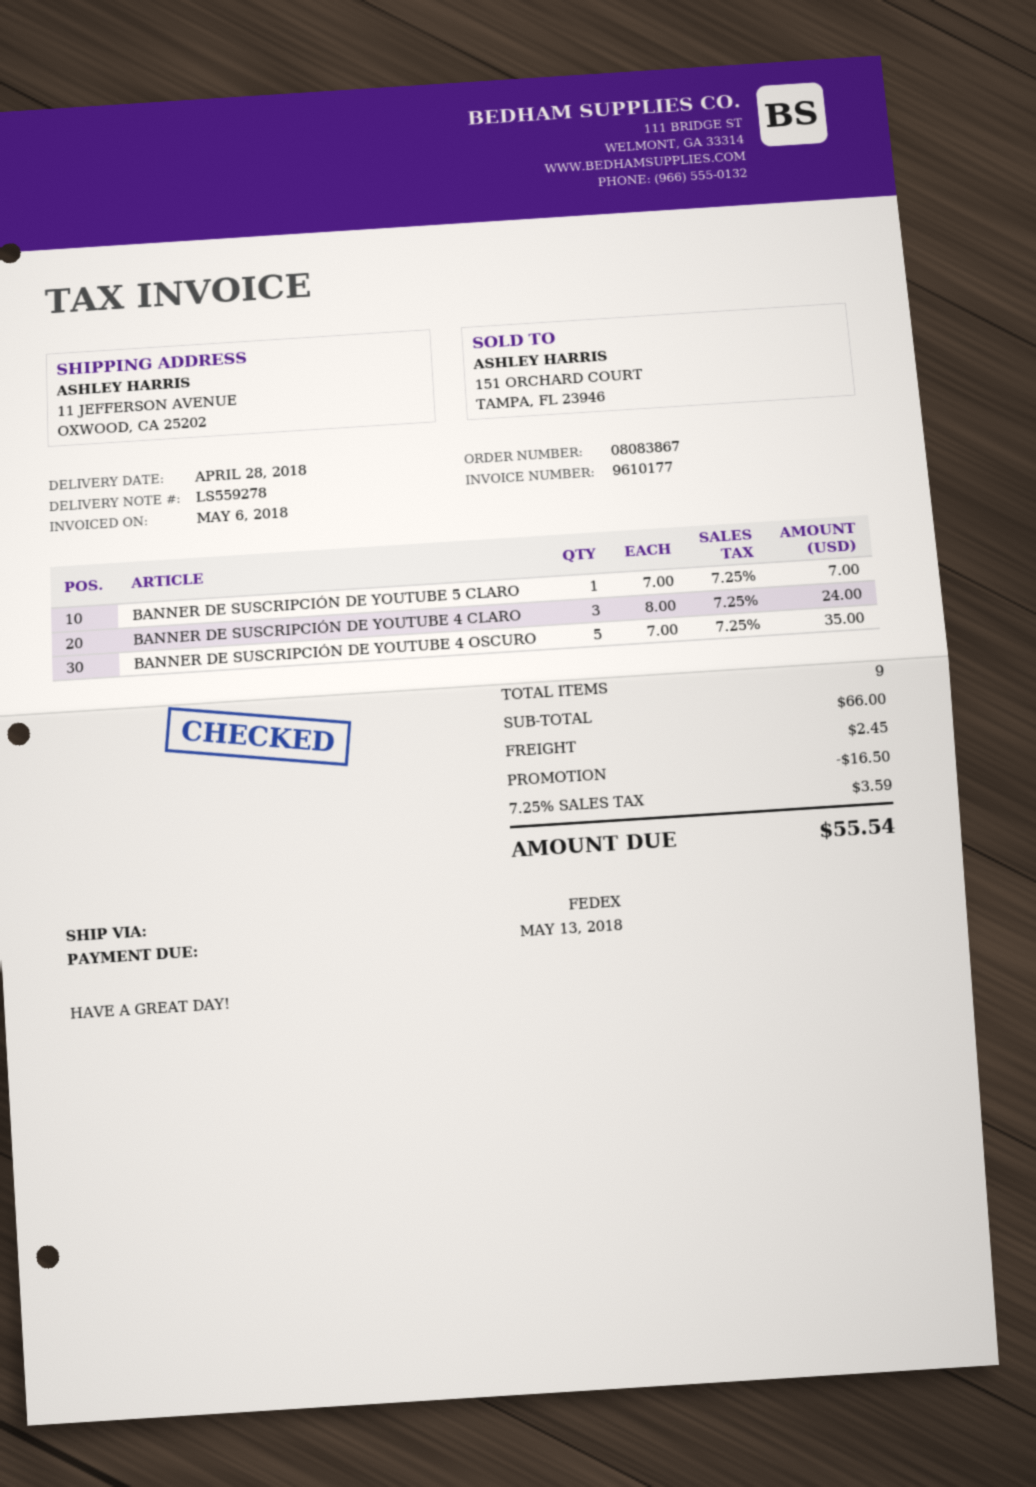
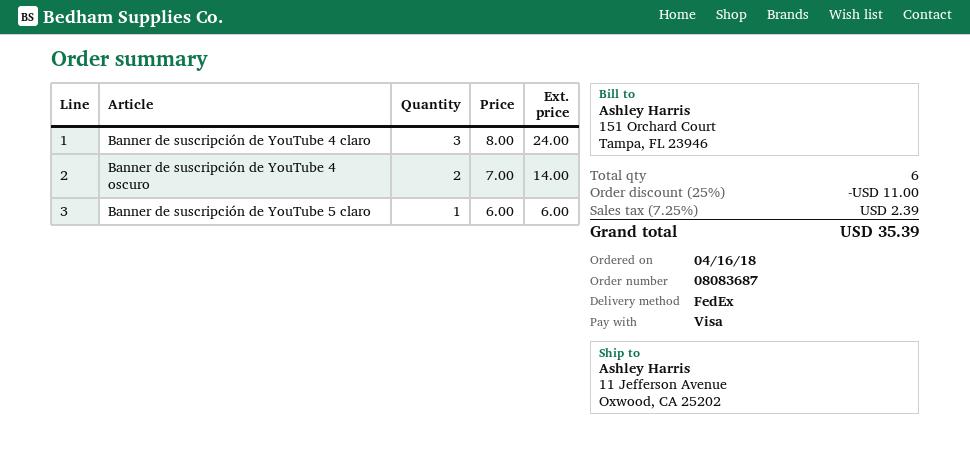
order number: 08083867 -> 08083687
BANNER DE SUSCRIPCIÓN DE YOUTUBE 5 CLARO: 1 x 7.00 = 7.00 -> 1 x 6.00 = 6.00
BANNER DE SUSCRIPCIÓN DE YOUTUBE 4 OSCURO: 5 x 7.00 = 35.00 -> 2 x 7.00 = 14.00
total quantity: 9 -> 6
discount: 16.50 -> 11.00
shipping: 2.45 -> none
tax: 7.25% = 3.59 -> 7.25% = 2.39
total: 55.54 -> 35.39

